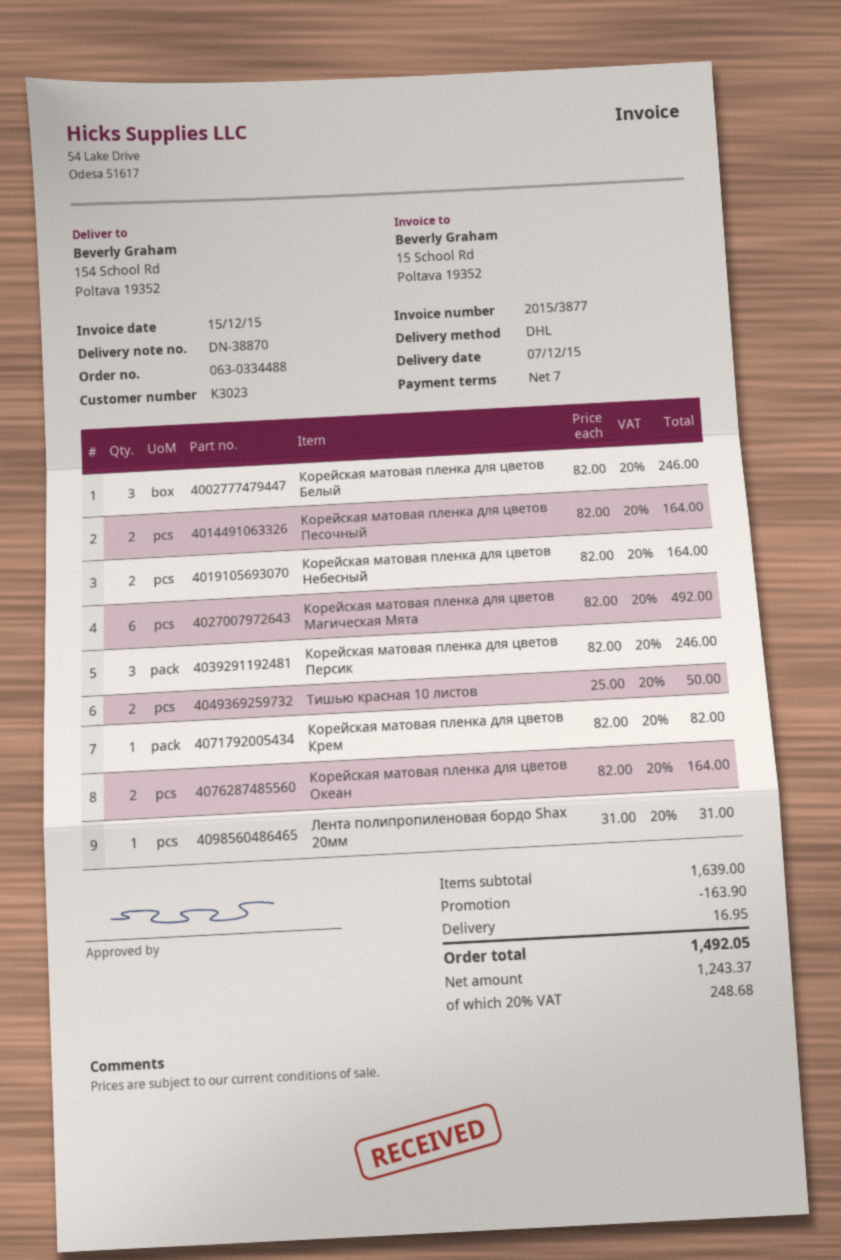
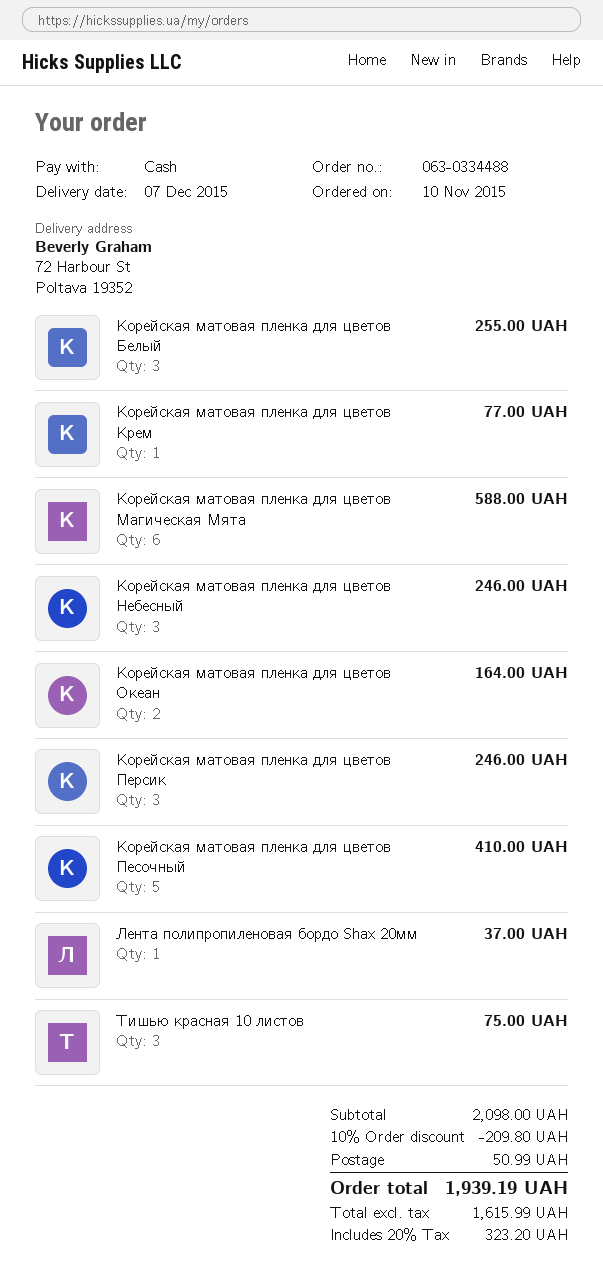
ship to: 154 School Rd, Poltava 19352 -> 72 Harbour St, Poltava 19352
Корейская матовая пленка для цветов Белый: 3 for 246.00 -> 3 for 255.00
Корейская матовая пленка для цветов Песочный: 2 for 164.00 -> 5 for 410.00
Корейская матовая пленка для цветов Небесный: 2 for 164.00 -> 3 for 246.00
Корейская матовая пленка для цветов Магическая Мята: 6 for 492.00 -> 6 for 588.00
Тишью красная 10 листов: 2 for 50.00 -> 3 for 75.00
Корейская матовая пленка для цветов Крем: 1 for 82.00 -> 1 for 77.00
Лента полипропиленовая бордо Shax 20мм: 1 for 31.00 -> 1 for 37.00
subtotal: 1639.00 -> 2098.00
discount: 163.90 -> 209.80
shipping: 16.95 -> 50.99
net: 1243.37 -> 1615.99
tax: 20% = 248.68 -> 20% = 323.20
total: 1492.05 -> 1939.19

